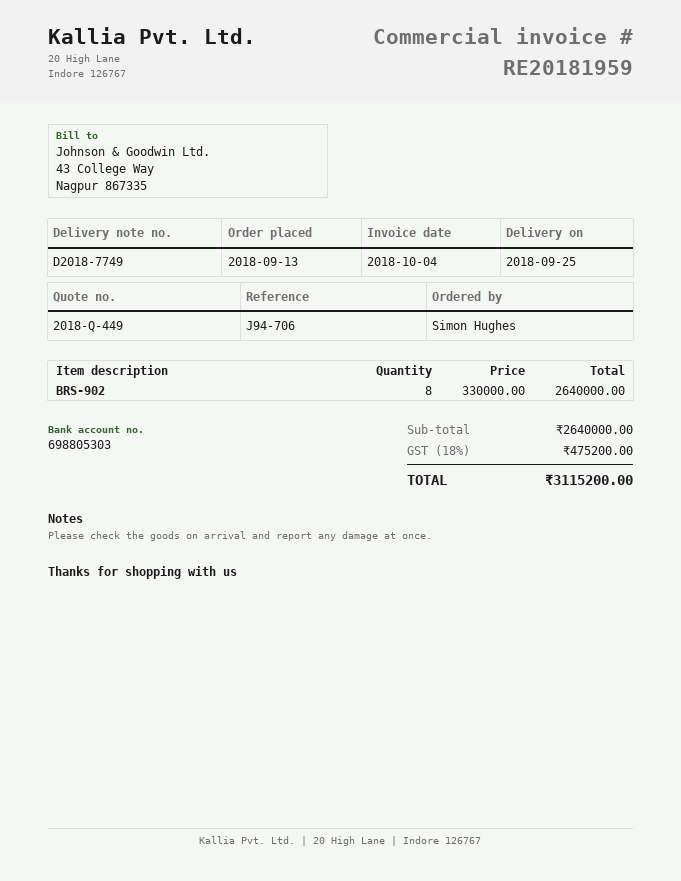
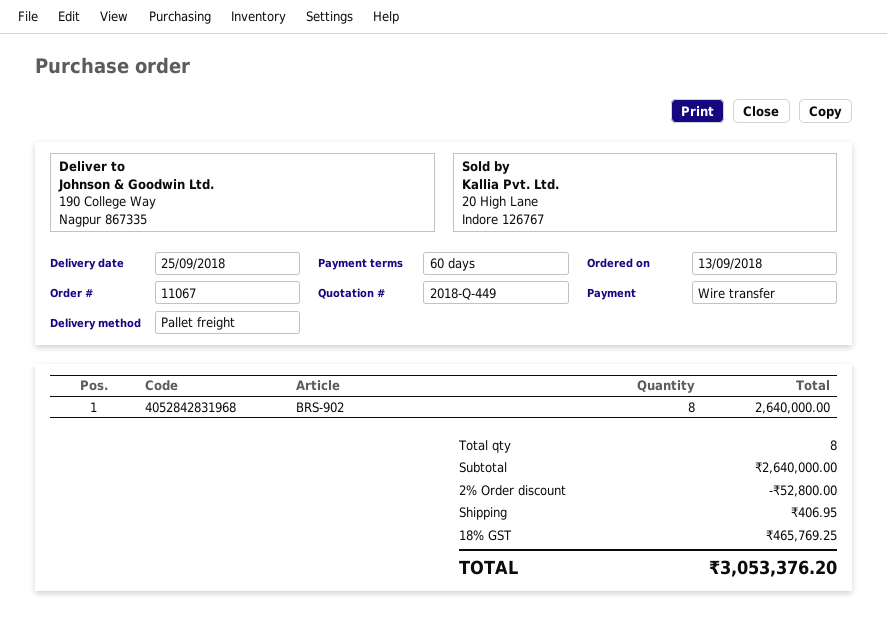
discount: none -> 2% = 52800.00
shipping: none -> 406.95
tax: 18% = 475200.00 -> 18% = 465769.25
total: 3115200.00 -> 3053376.20

